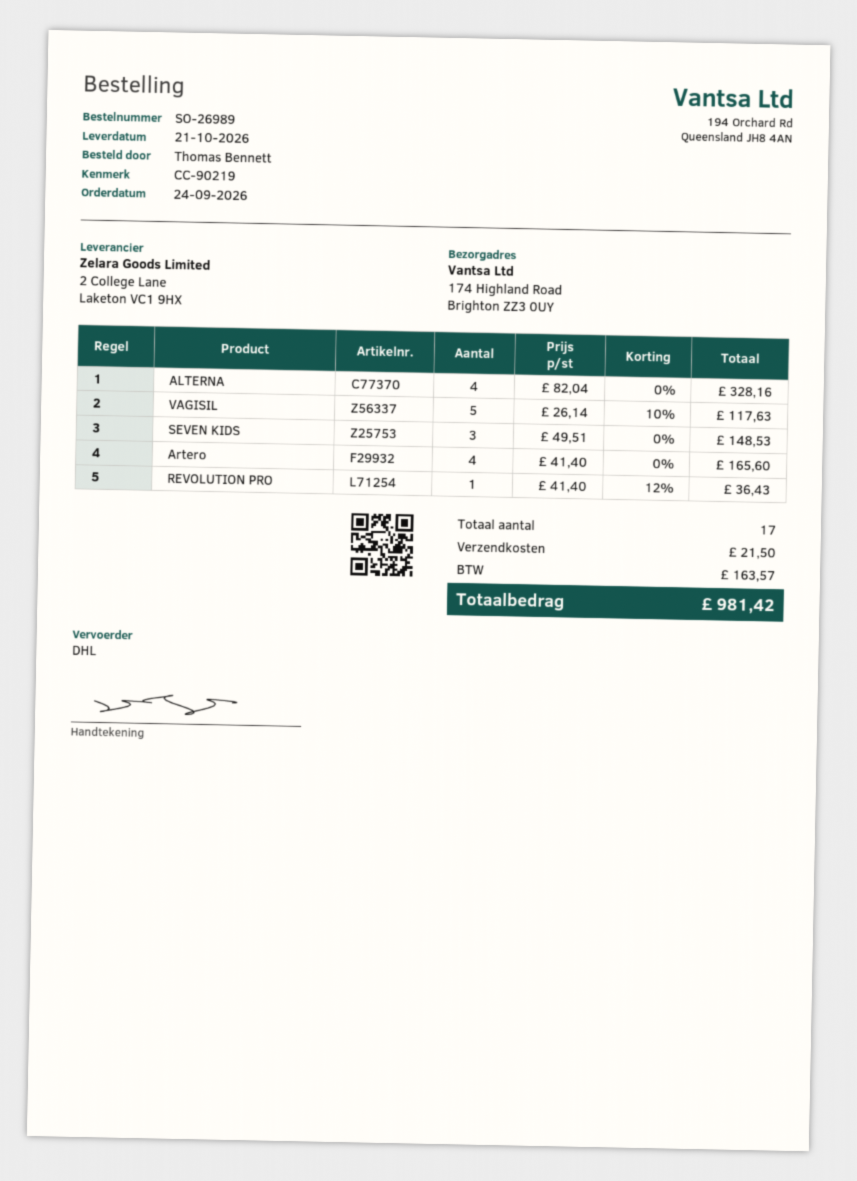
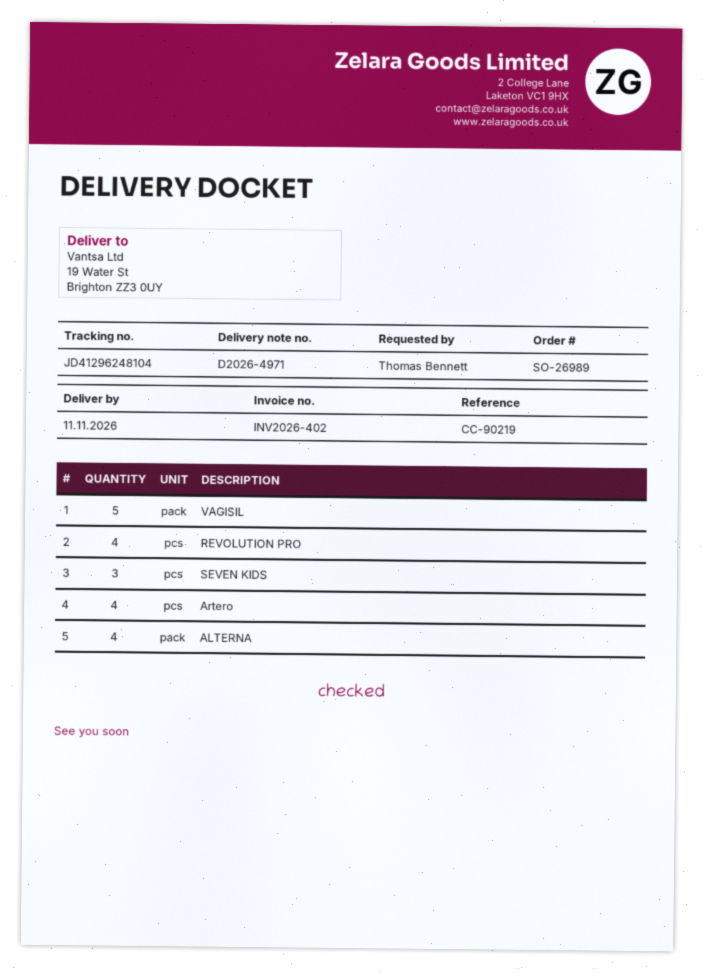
delivery date: 2026-10-21 -> 2026-11-11
ship to: 174 Highland Road, Brighton ZZ3 0UY -> 19 Water St, Brighton ZZ3 0UY
REVOLUTION PRO: 1 -> 4

